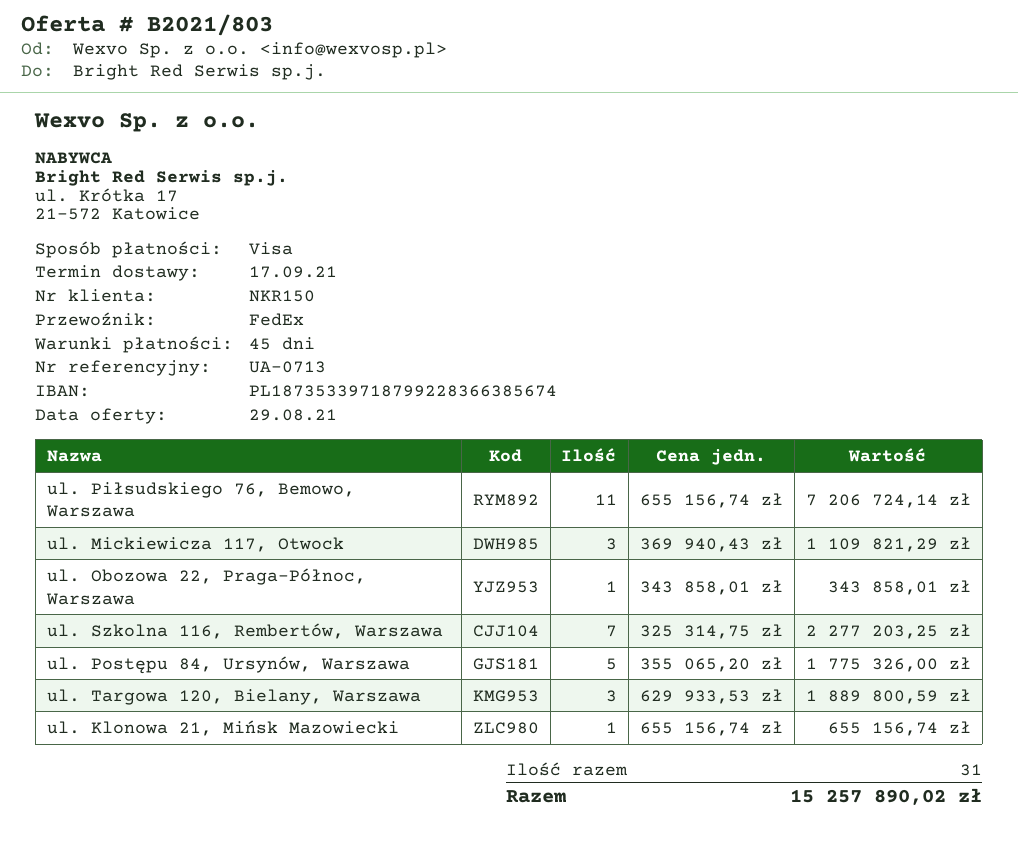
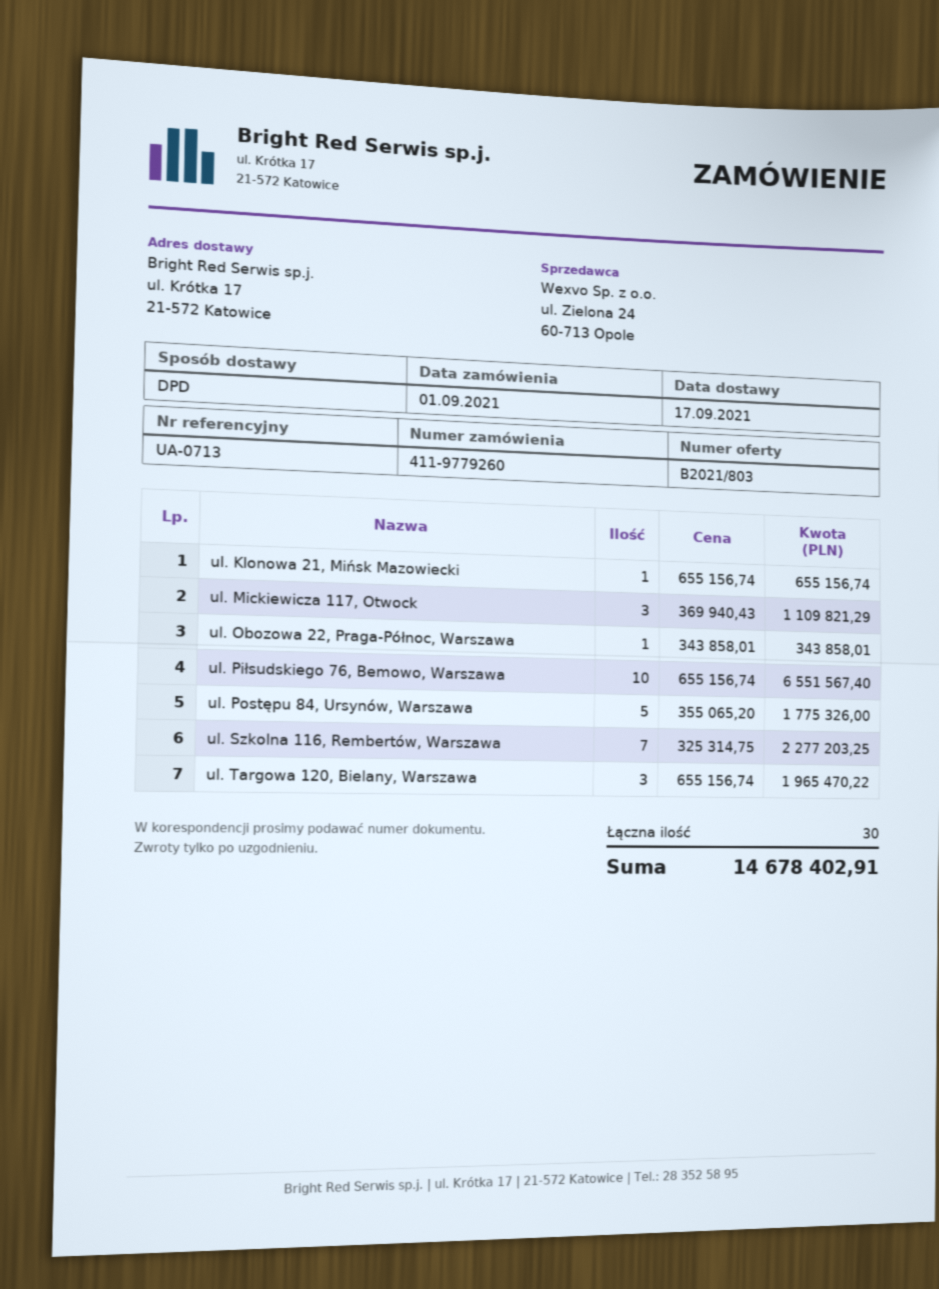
shipping method: FedEx -> DPD
ul. Piłsudskiego 76, Bemowo, Warszawa: 11 x 655156.74 = 7206724.14 -> 10 x 655156.74 = 6551567.40
ul. Targowa 120, Bielany, Warszawa: 3 x 629933.53 = 1889800.59 -> 3 x 655156.74 = 1965470.22
total quantity: 31 -> 30
total: 15257890.02 -> 14678402.91

